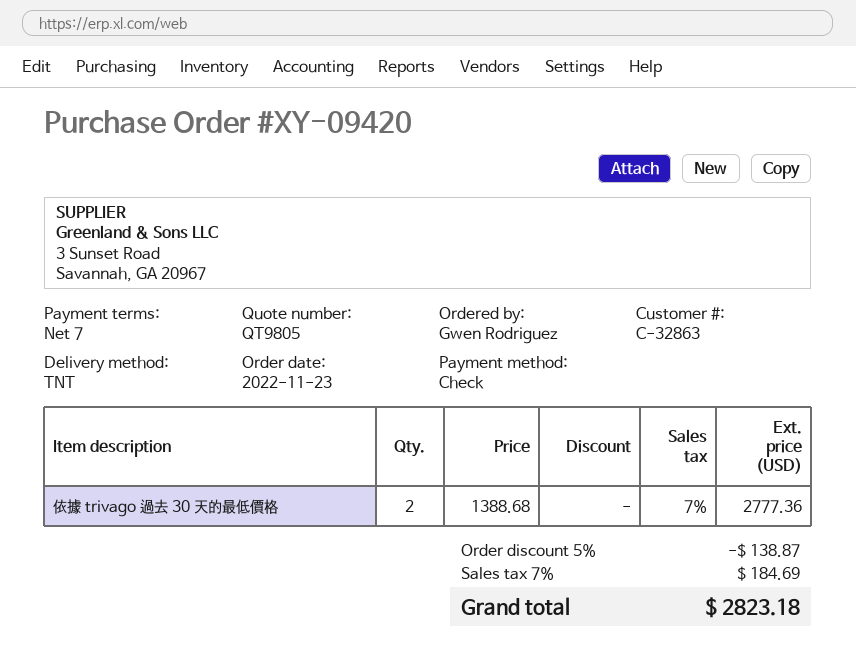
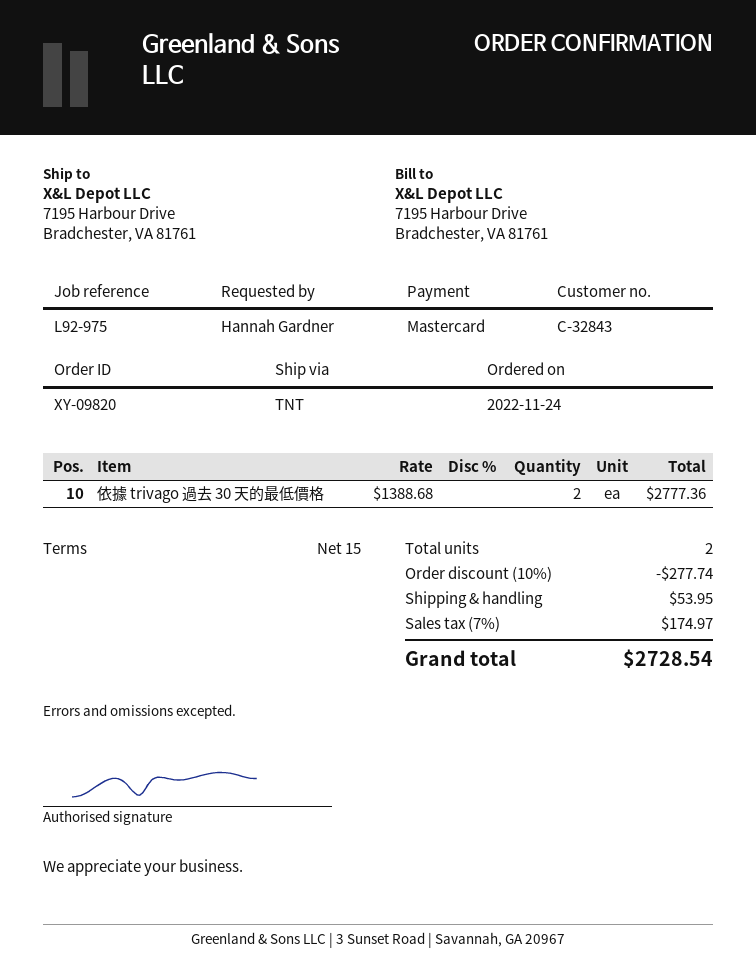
order number: XY-09420 -> XY-09820
order date: 2022-11-23 -> 2022-11-24
payment terms: 7 days -> 15 days
customer number: C-32863 -> C-32843
ordered by: Gwen Rodriguez -> Hannah Gardner
payment method: cheque -> Mastercard
discount: 5% = 138.87 -> 10% = 277.74
shipping: none -> 53.95
tax: 7% = 184.69 -> 7% = 174.97
total: 2823.18 -> 2728.54

